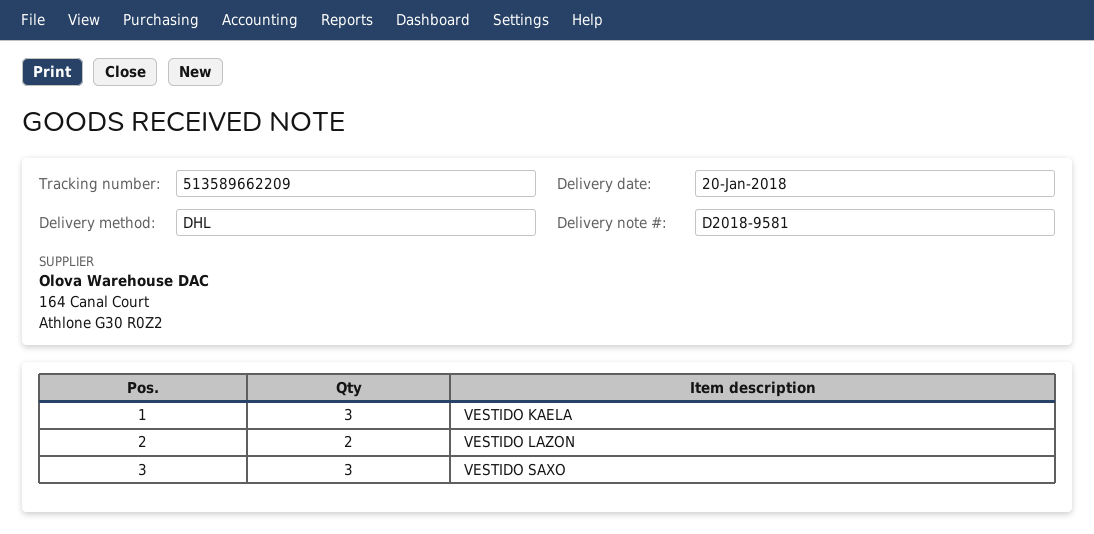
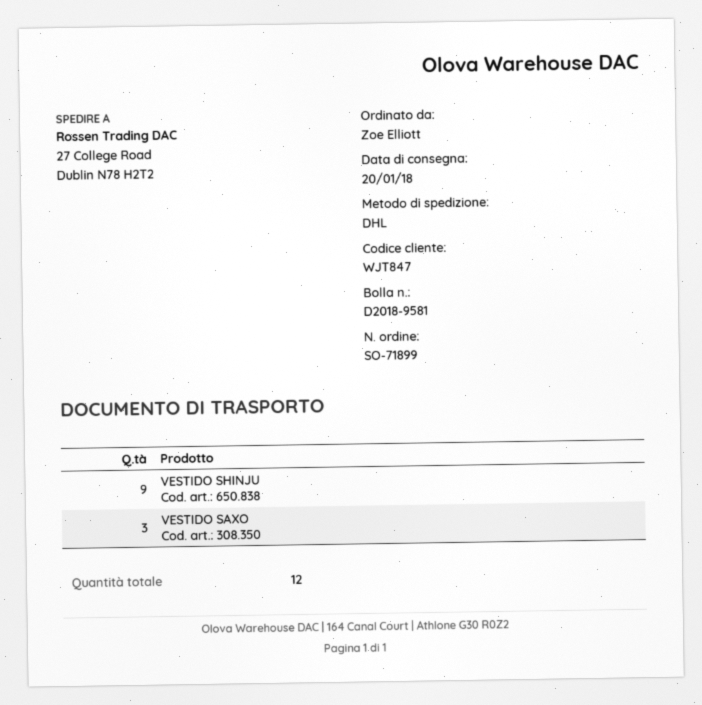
VESTIDO KAELA: 3 -> none
VESTIDO LAZON: 2 -> none
VESTIDO SHINJU: none -> 9

